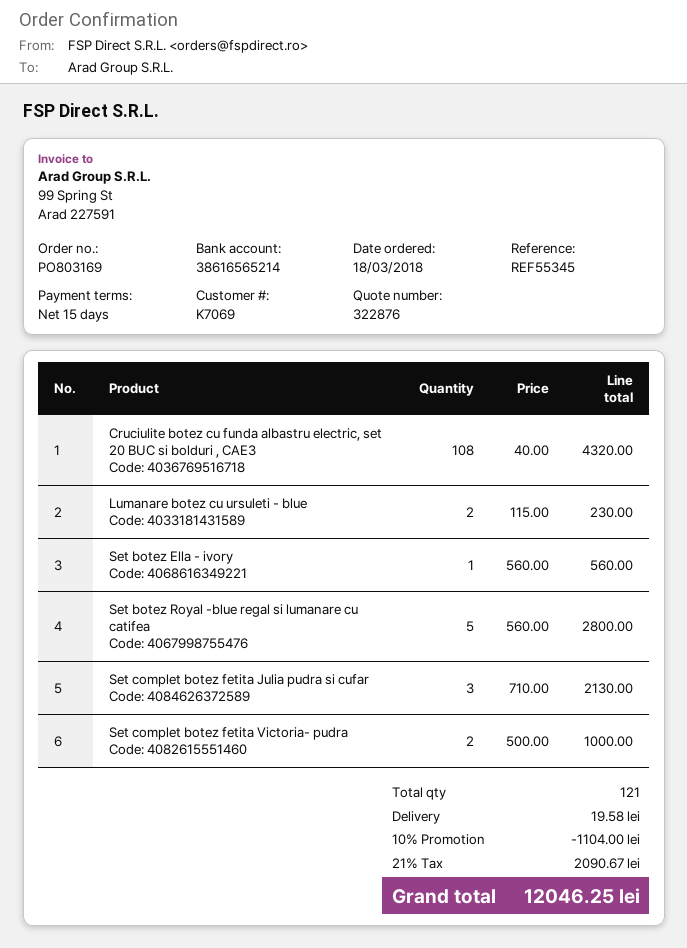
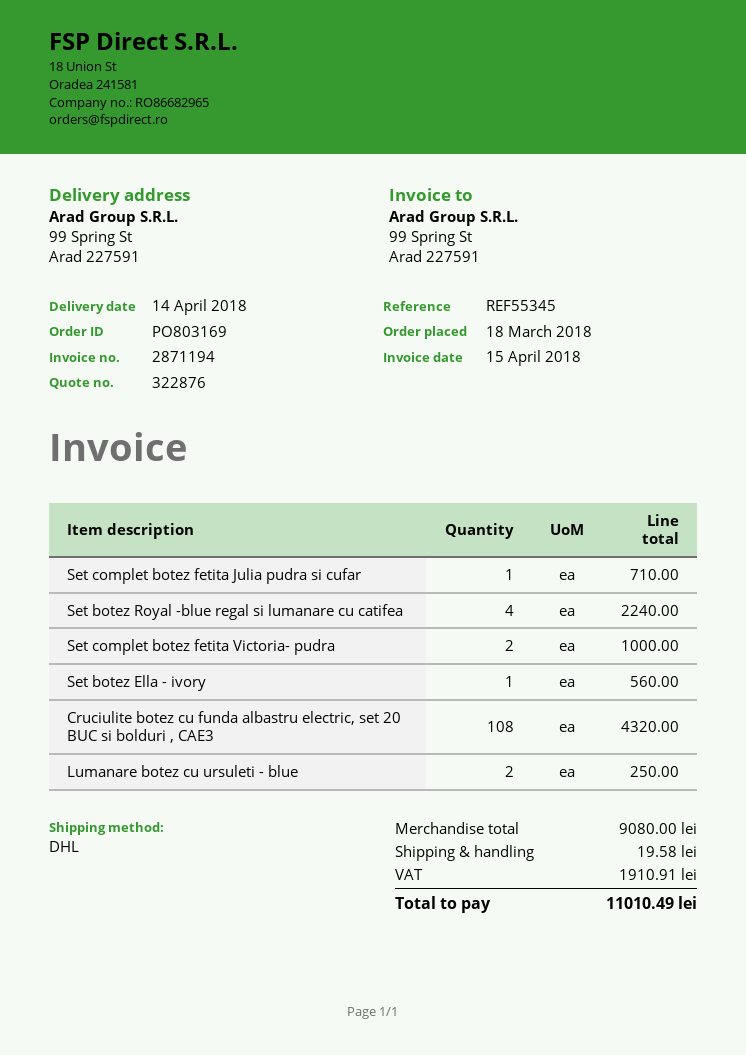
Lumanare botez cu ursuleti - blue: 2 for 230.00 -> 2 for 250.00
Set botez Royal -blue regal si lumanare cu catifea: 5 for 2800.00 -> 4 for 2240.00
Set complet botez fetita Julia pudra si cufar: 3 for 2130.00 -> 1 for 710.00
discount: 10% = 1104.00 -> none
tax: 2090.67 -> 1910.91
total: 12046.25 -> 11010.49

